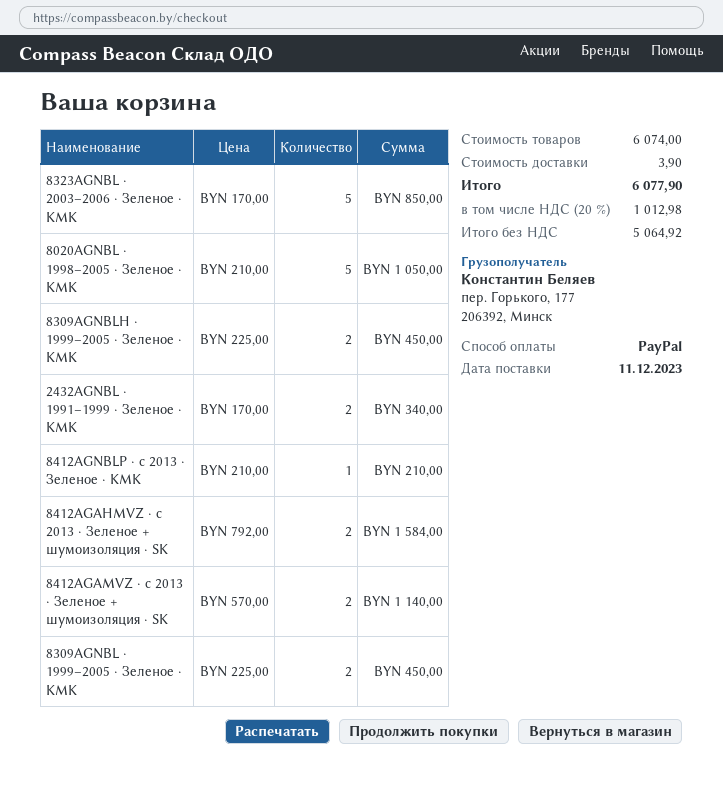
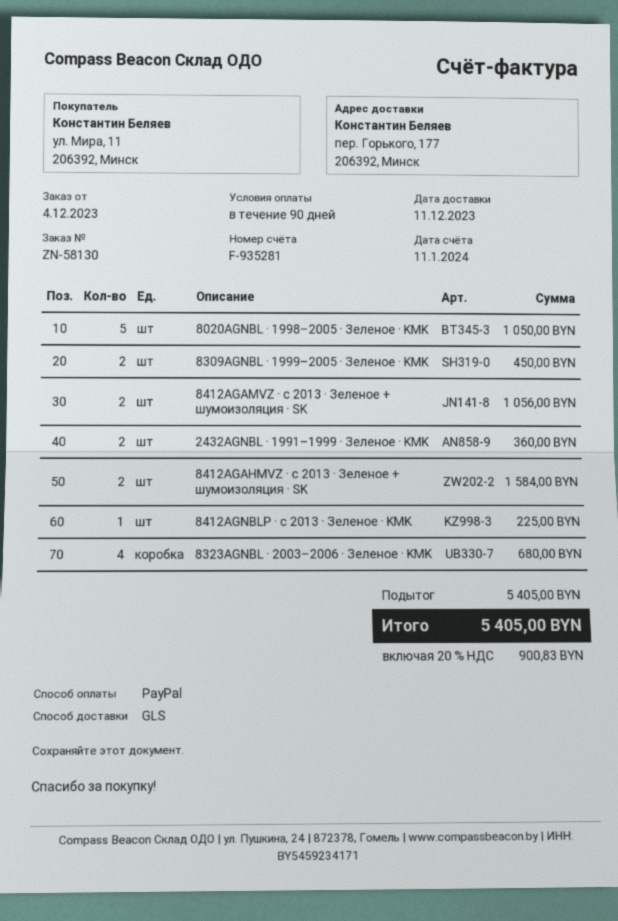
8323AGNBL · 2003–2006 · Зеленое · KMK: 5 for 850.00 -> 4 for 680.00
8309AGNBLH · 1999–2005 · Зеленое · KMK: 2 for 450.00 -> none
2432AGNBL · 1991–1999 · Зеленое · KMK: 2 for 340.00 -> 2 for 360.00
8412AGNBLP · с 2013 · Зеленое · KMK: 1 for 210.00 -> 1 for 225.00
8412AGAMVZ · с 2013 · Зеленое + шумоизоляция · SK: 2 for 1140.00 -> 2 for 1056.00
subtotal: 6074.00 -> 5405.00
shipping: 3.90 -> none
tax: 20% = 1012.98 -> 20% = 900.83
total: 6077.90 -> 5405.00

